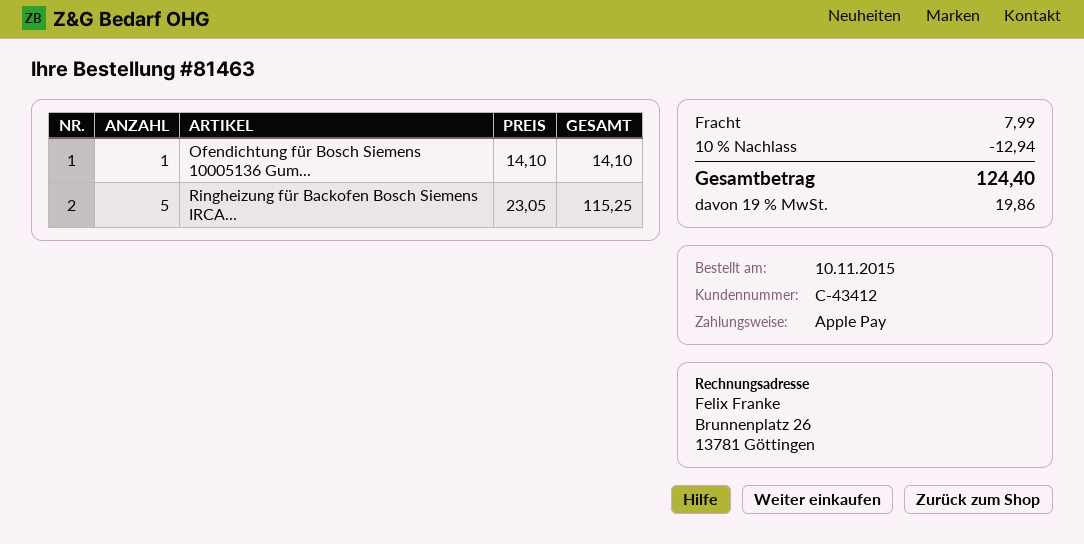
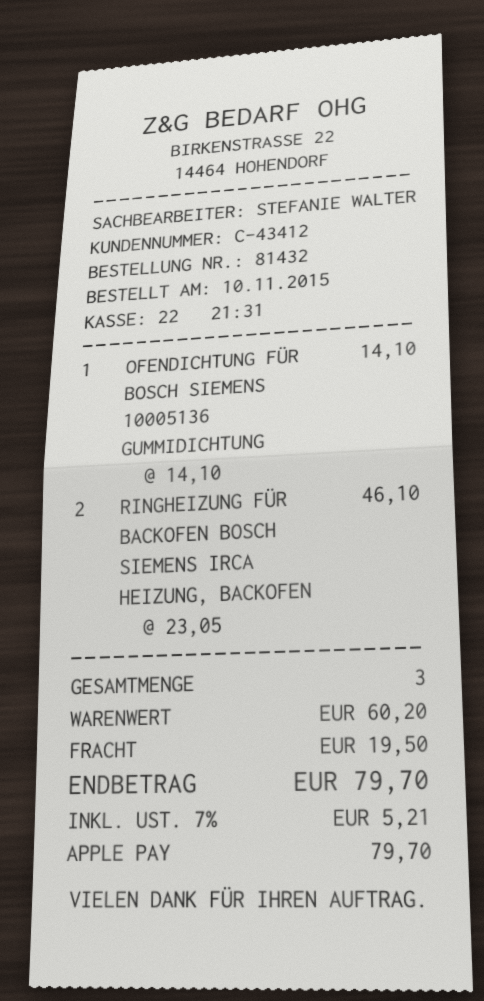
order number: 81463 -> 81432
Ringheizung für Backofen Bosch Siemens IRCA...: 5 x 23.05 = 115.25 -> 2 x 23.05 = 46.10
discount: 10% = 12.94 -> none
shipping: 7.99 -> 19.50
tax: 19% = 19.86 -> 7% = 5.21
total: 124.40 -> 79.70

